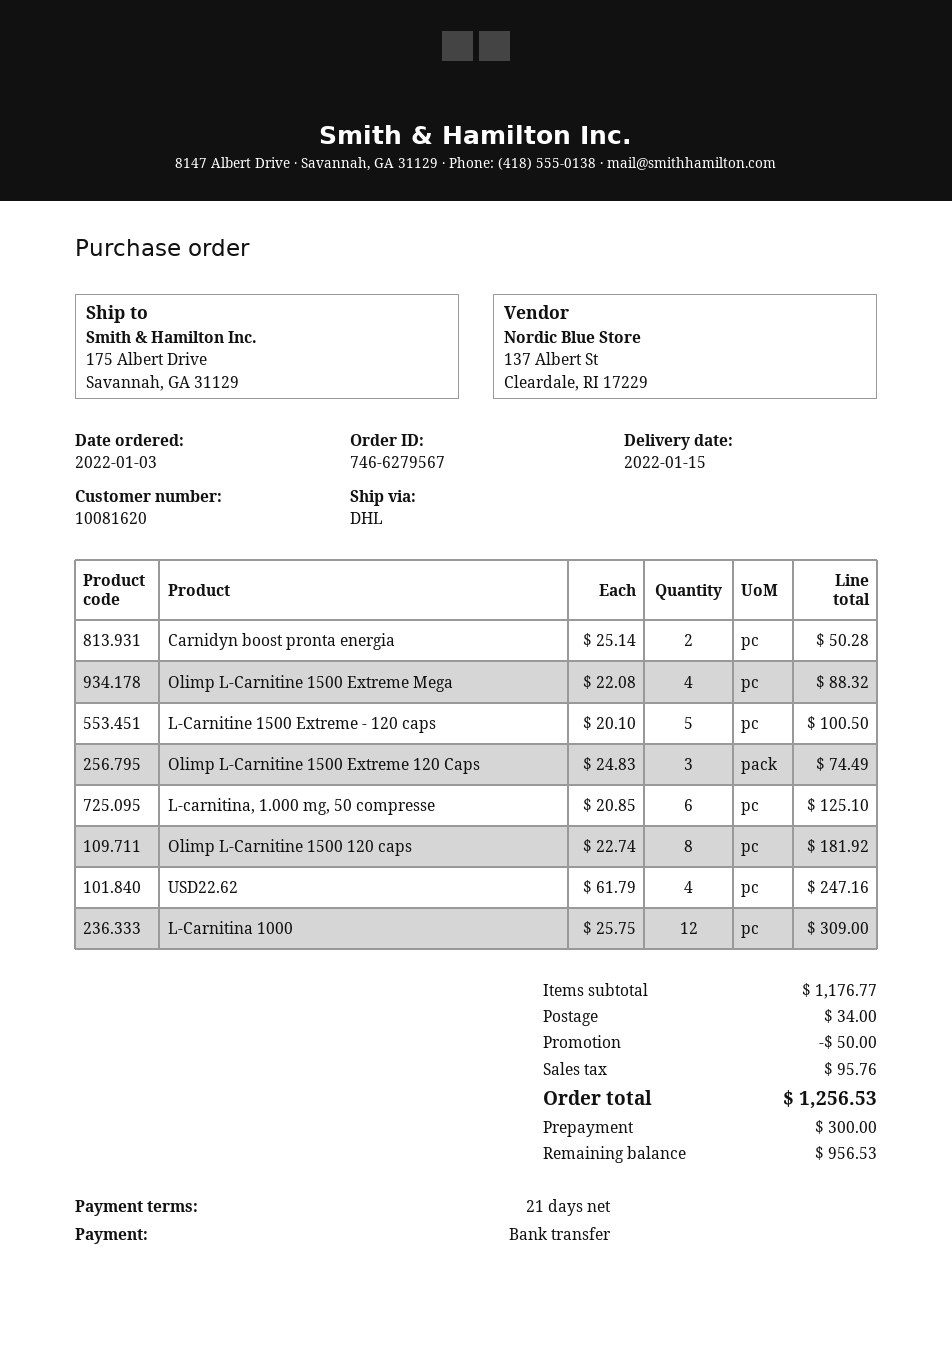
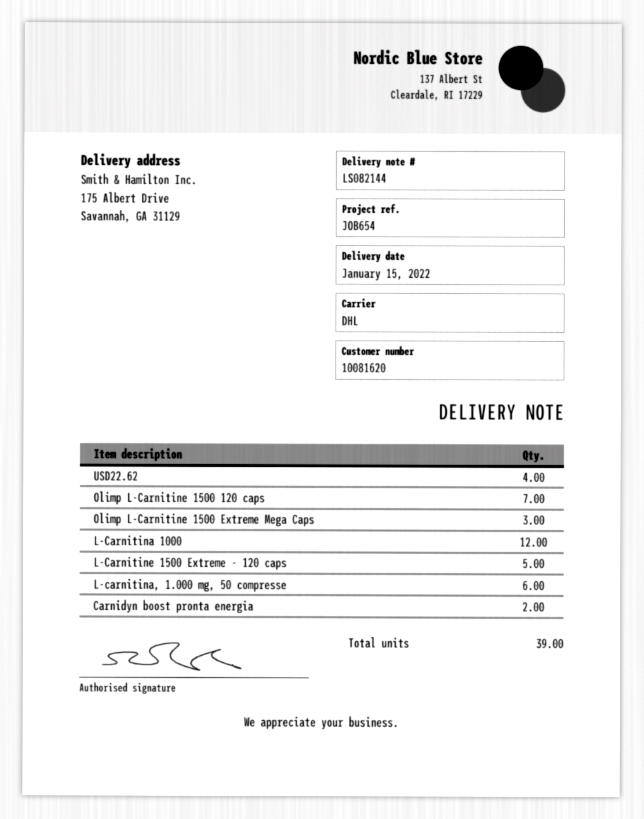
Olimp L-Carnitine 1500 Extreme Mega: 4 -> none
Olimp L-Carnitine 1500 Extreme 120 Caps: 3 -> none
Olimp L-Carnitine 1500 120 caps: 8 -> 7
Olimp L-Carnitine 1500 Extreme Mega Caps: none -> 3

